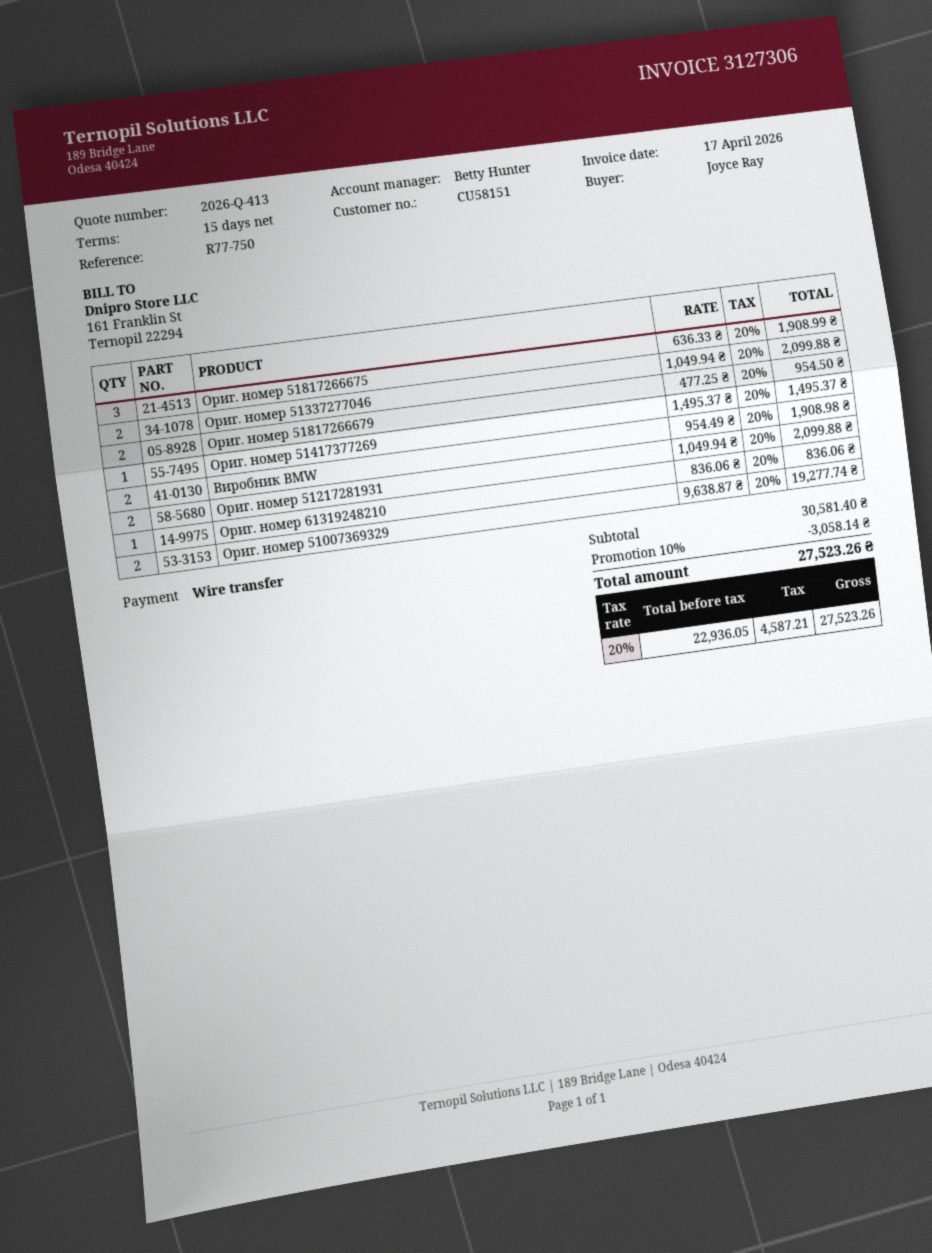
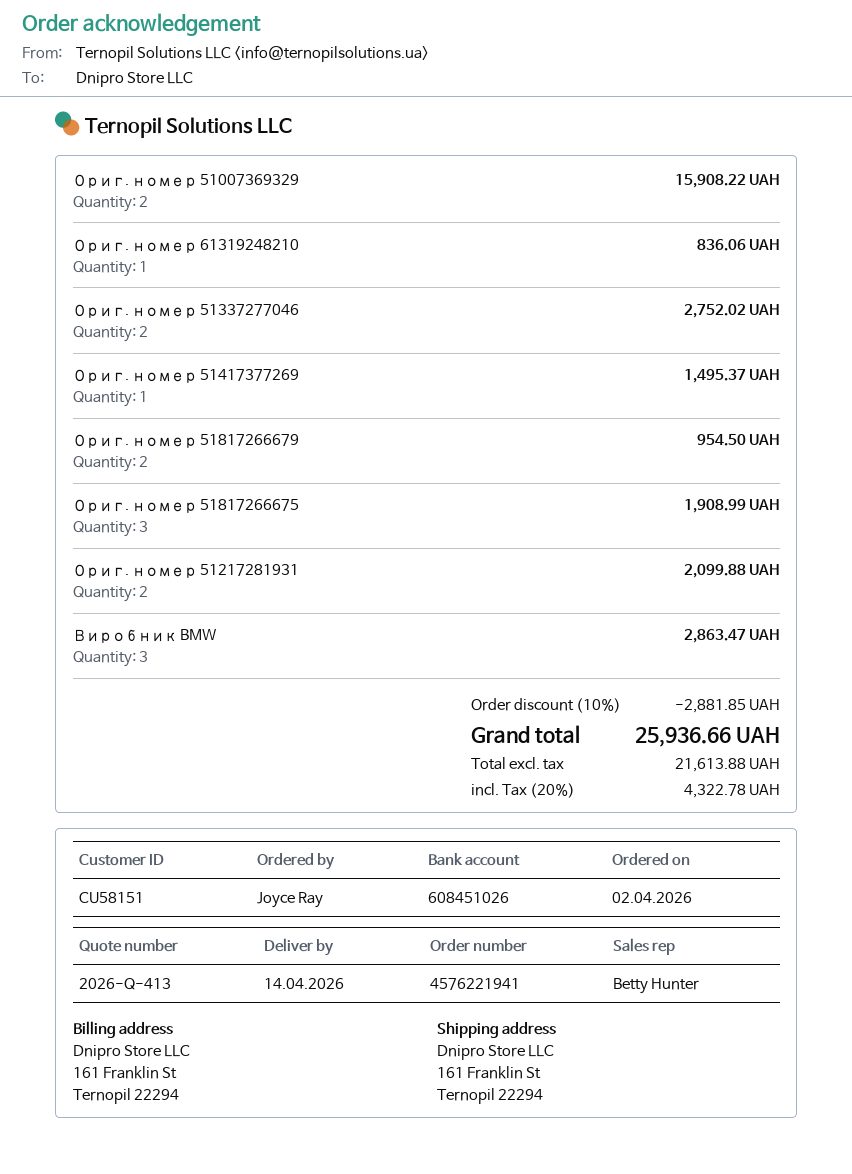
Ориг. номер 51337277046: 2 for 2099.88 -> 2 for 2752.02
Виробник BMW: 2 for 1908.98 -> 3 for 2863.47
Ориг. номер 51007369329: 2 for 19277.74 -> 2 for 15908.22
discount: 10% = 3058.14 -> 10% = 2881.85
net: 22936.05 -> 21613.88
tax: 20% = 4587.21 -> 20% = 4322.78
total: 27523.26 -> 25936.66

